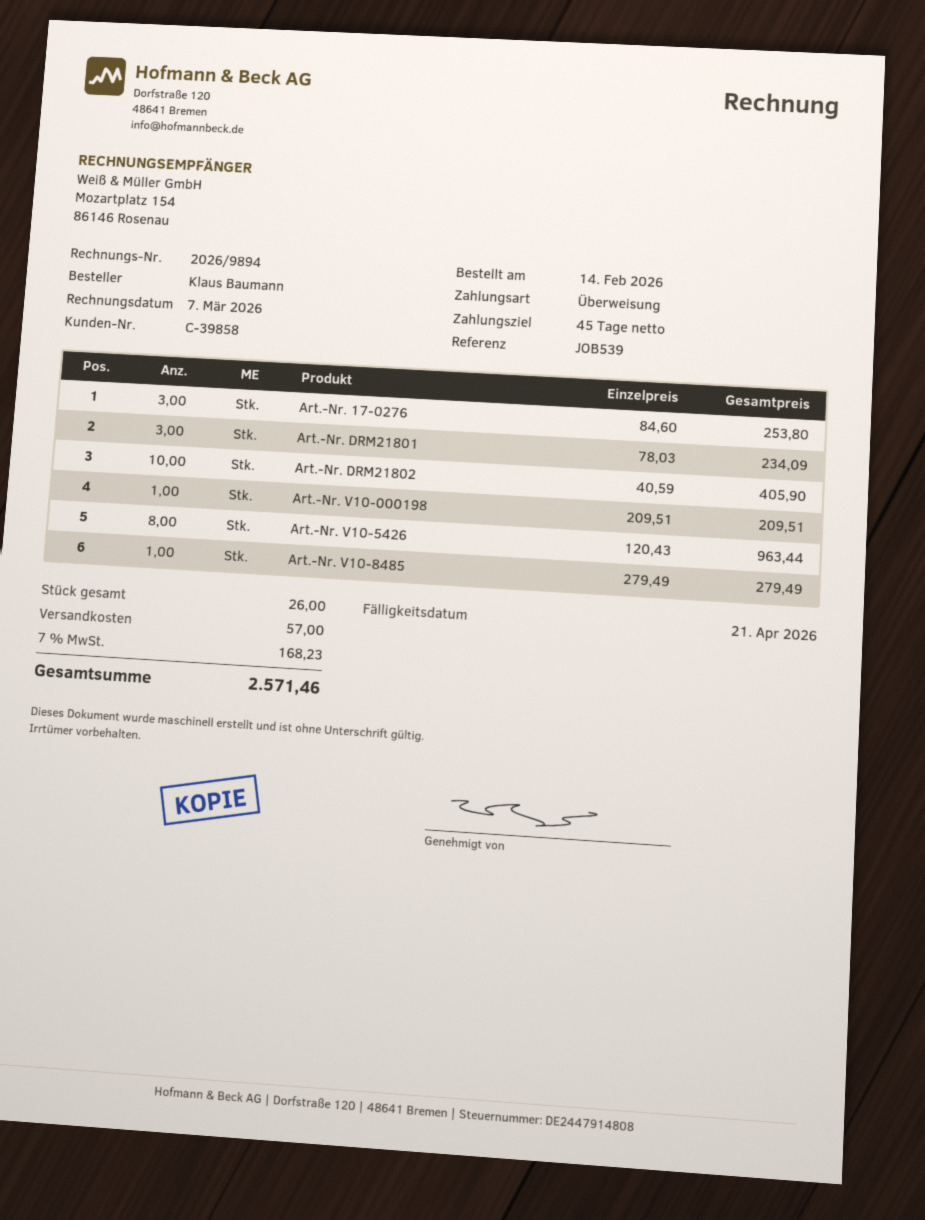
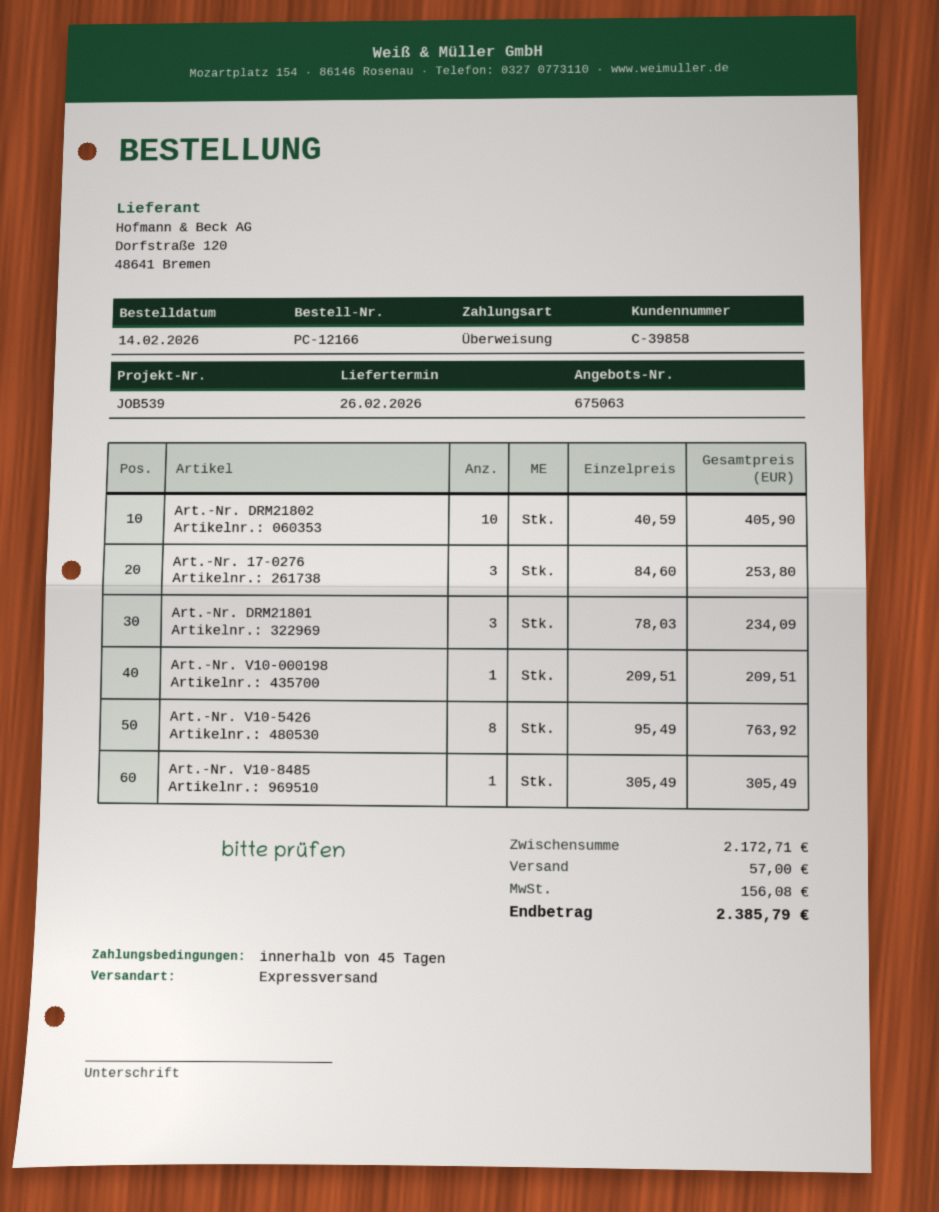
Art.-Nr. V10-5426: 8 x 120.43 = 963.44 -> 8 x 95.49 = 763.92
Art.-Nr. V10-8485: 1 x 279.49 = 279.49 -> 1 x 305.49 = 305.49
tax: 168.23 -> 156.08
total: 2571.46 -> 2385.79

